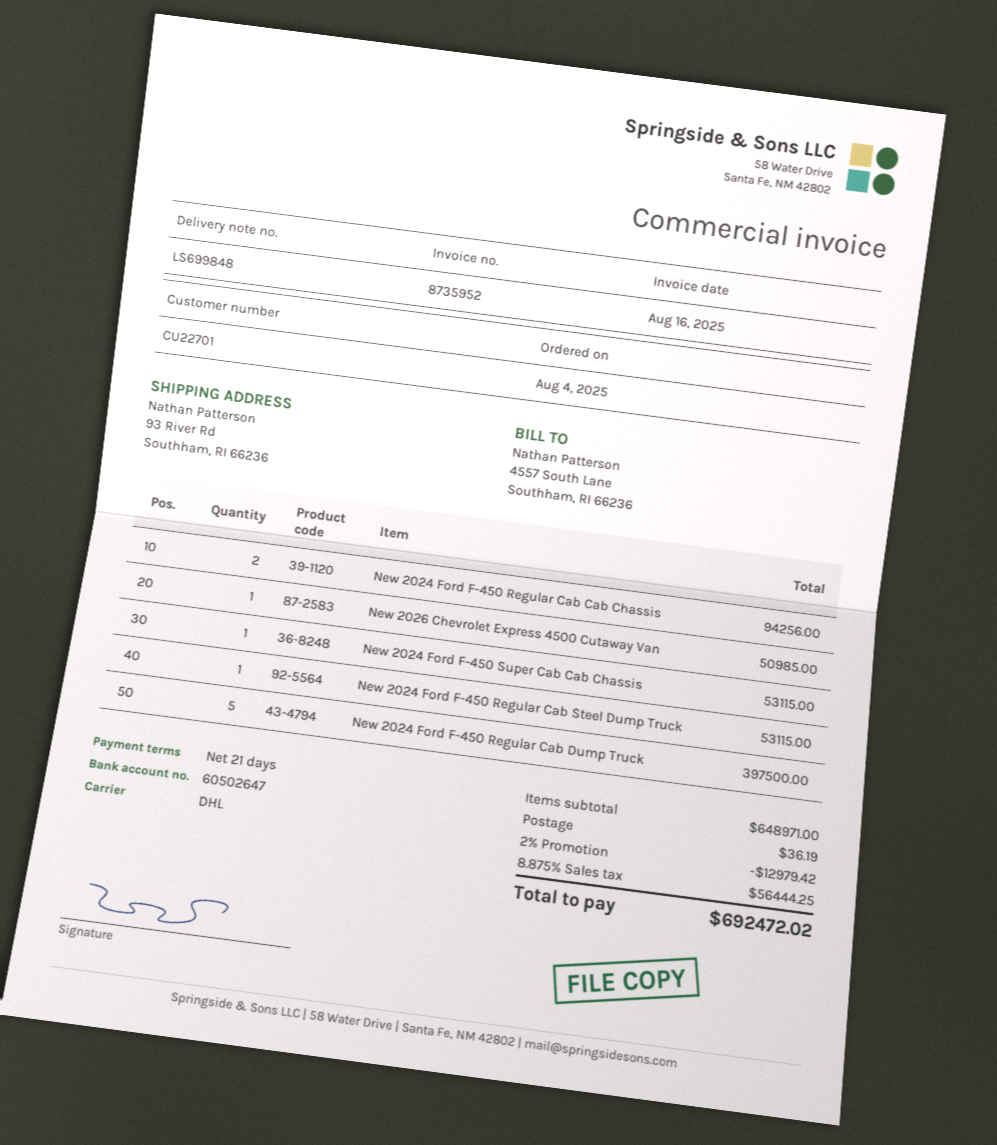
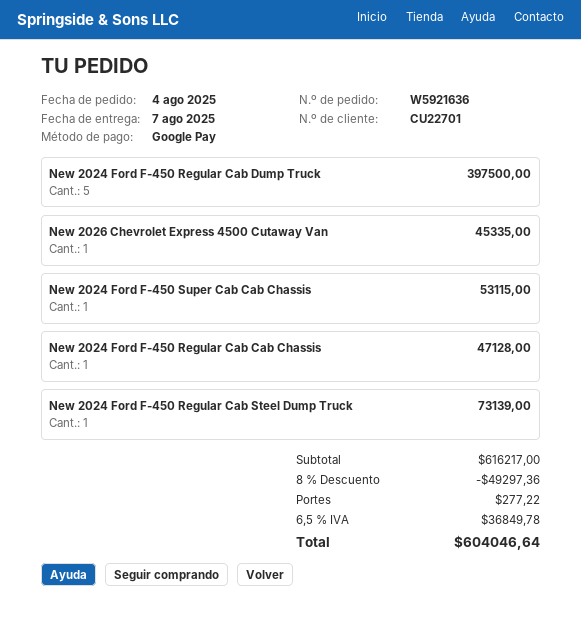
New 2024 Ford F-450 Regular Cab Cab Chassis: 2 for 94256.00 -> 1 for 47128.00
New 2026 Chevrolet Express 4500 Cutaway Van: 1 for 50985.00 -> 1 for 45335.00
New 2024 Ford F-450 Regular Cab Steel Dump Truck: 1 for 53115.00 -> 1 for 73139.00
subtotal: 648971.00 -> 616217.00
discount: 2% = 12979.42 -> 8% = 49297.36
shipping: 36.19 -> 277.22
tax: 8.875% = 56444.25 -> 6.5% = 36849.78
total: 692472.02 -> 604046.64

